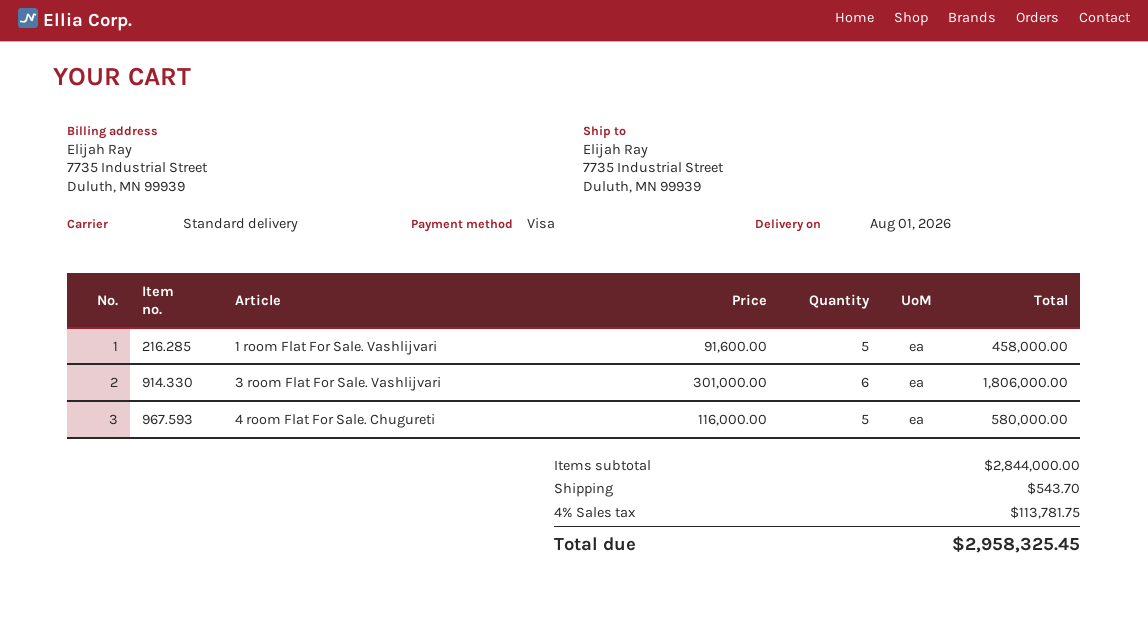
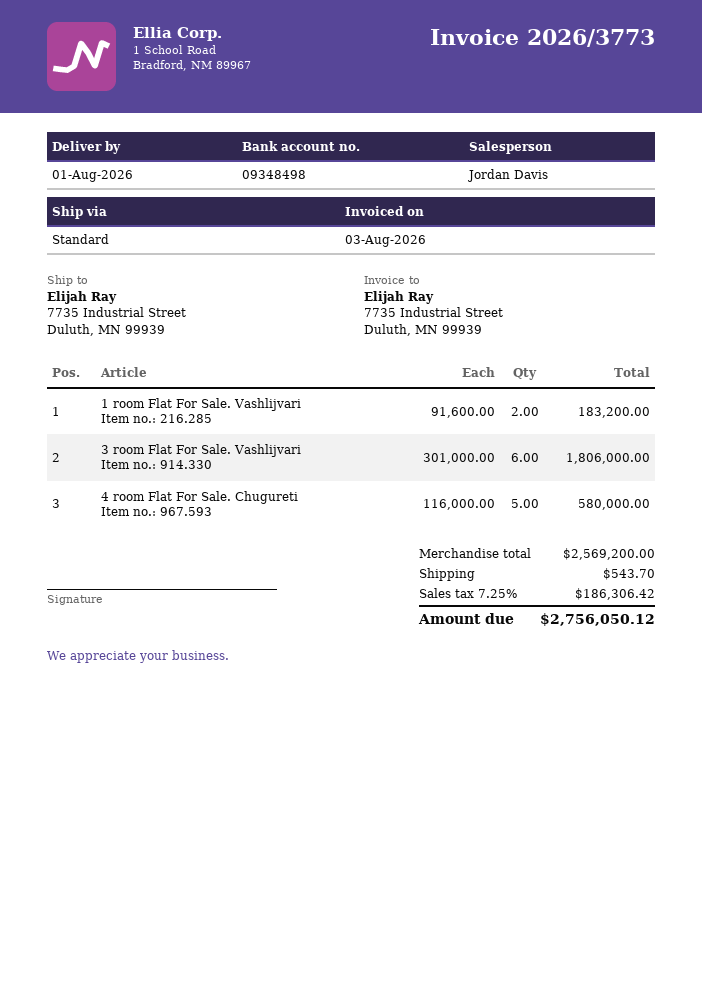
1 room Flat For Sale. Vashlijvari: 5 x 91600.00 = 458000.00 -> 2 x 91600.00 = 183200.00
subtotal: 2844000.00 -> 2569200.00
tax: 4% = 113781.75 -> 7.25% = 186306.42
total: 2958325.45 -> 2756050.12

